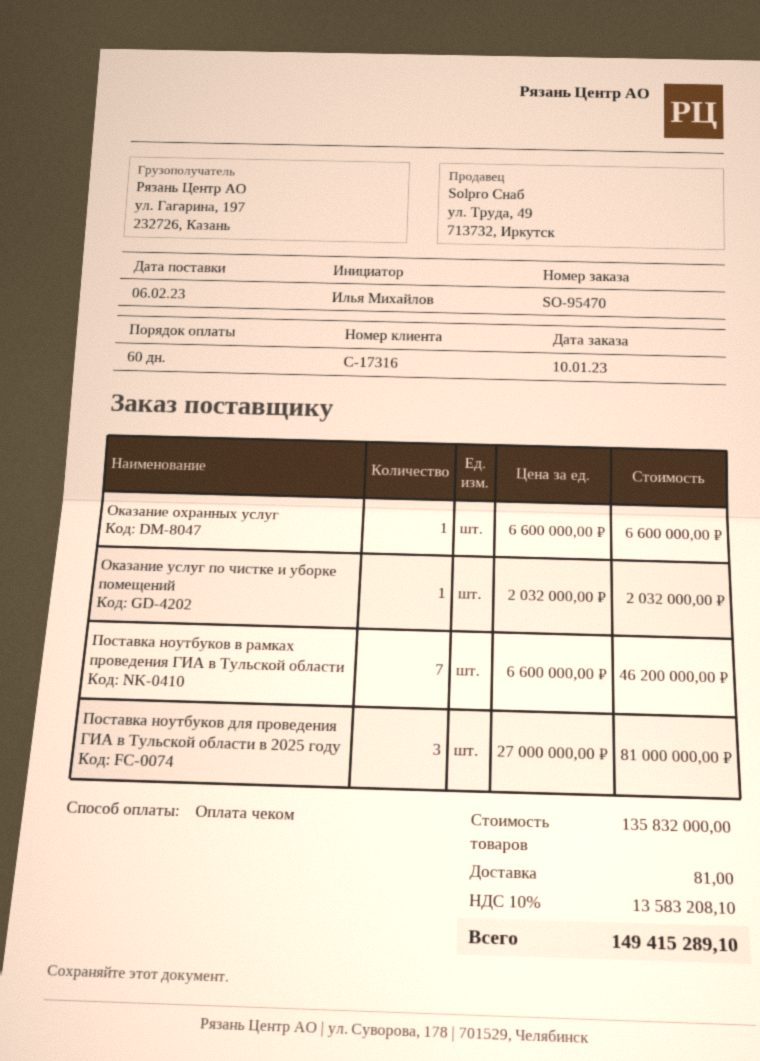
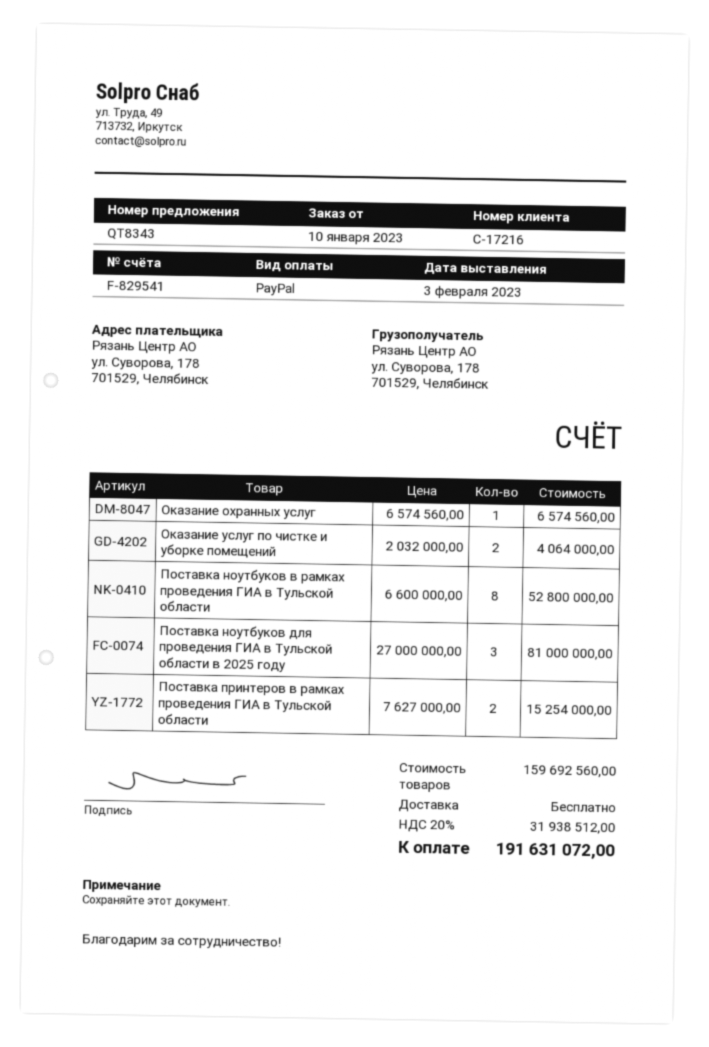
customer number: C-17316 -> C-17216
payment method: cheque -> PayPal
ship to: ул. Гагарина, 197, 232726, Казань -> ул. Суворова, 178, 701529, Челябинск
Оказание охранных услуг: 1 x 6600000.00 = 6600000.00 -> 1 x 6574560.00 = 6574560.00
Оказание услуг по чистке и уборке помещений: 1 x 2032000.00 = 2032000.00 -> 2 x 2032000.00 = 4064000.00
Поставка ноутбуков в рамках проведения ГИА в Тульской области: 7 x 6600000.00 = 46200000.00 -> 8 x 6600000.00 = 52800000.00
Поставка принтеров в рамках проведения ГИА в Тульской области: none -> 2 x 7627000.00 = 15254000.00
subtotal: 135832000.00 -> 159692560.00
shipping: 81.00 -> 0.00
tax: 10% = 13583208.10 -> 20% = 31938512.00
total: 149415289.10 -> 191631072.00

